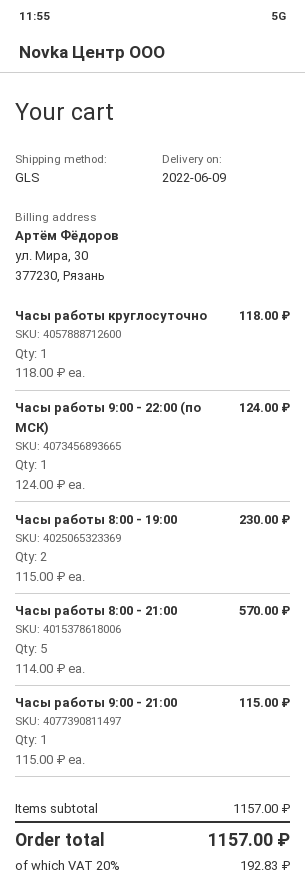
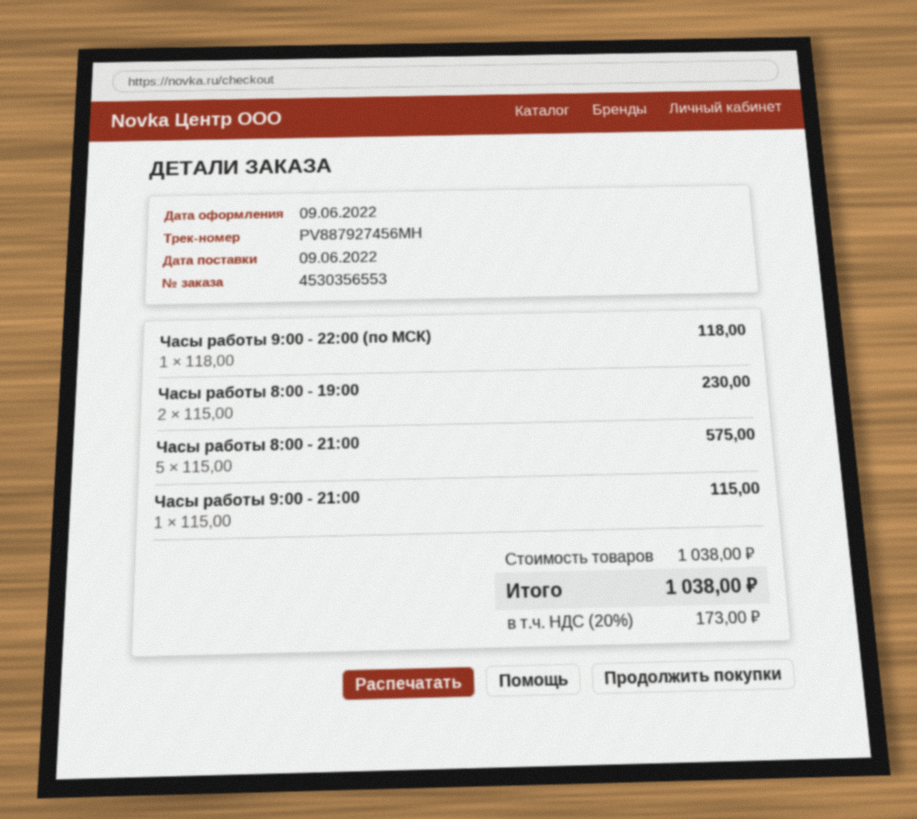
Часы работы круглосуточно: 1 x 118.00 = 118.00 -> none
Часы работы 9:00 - 22:00 (по МСК): 1 x 124.00 = 124.00 -> 1 x 118.00 = 118.00
Часы работы 8:00 - 21:00: 5 x 114.00 = 570.00 -> 5 x 115.00 = 575.00
subtotal: 1157.00 -> 1038.00
tax: 20% = 192.83 -> 20% = 173.00
total: 1157.00 -> 1038.00

